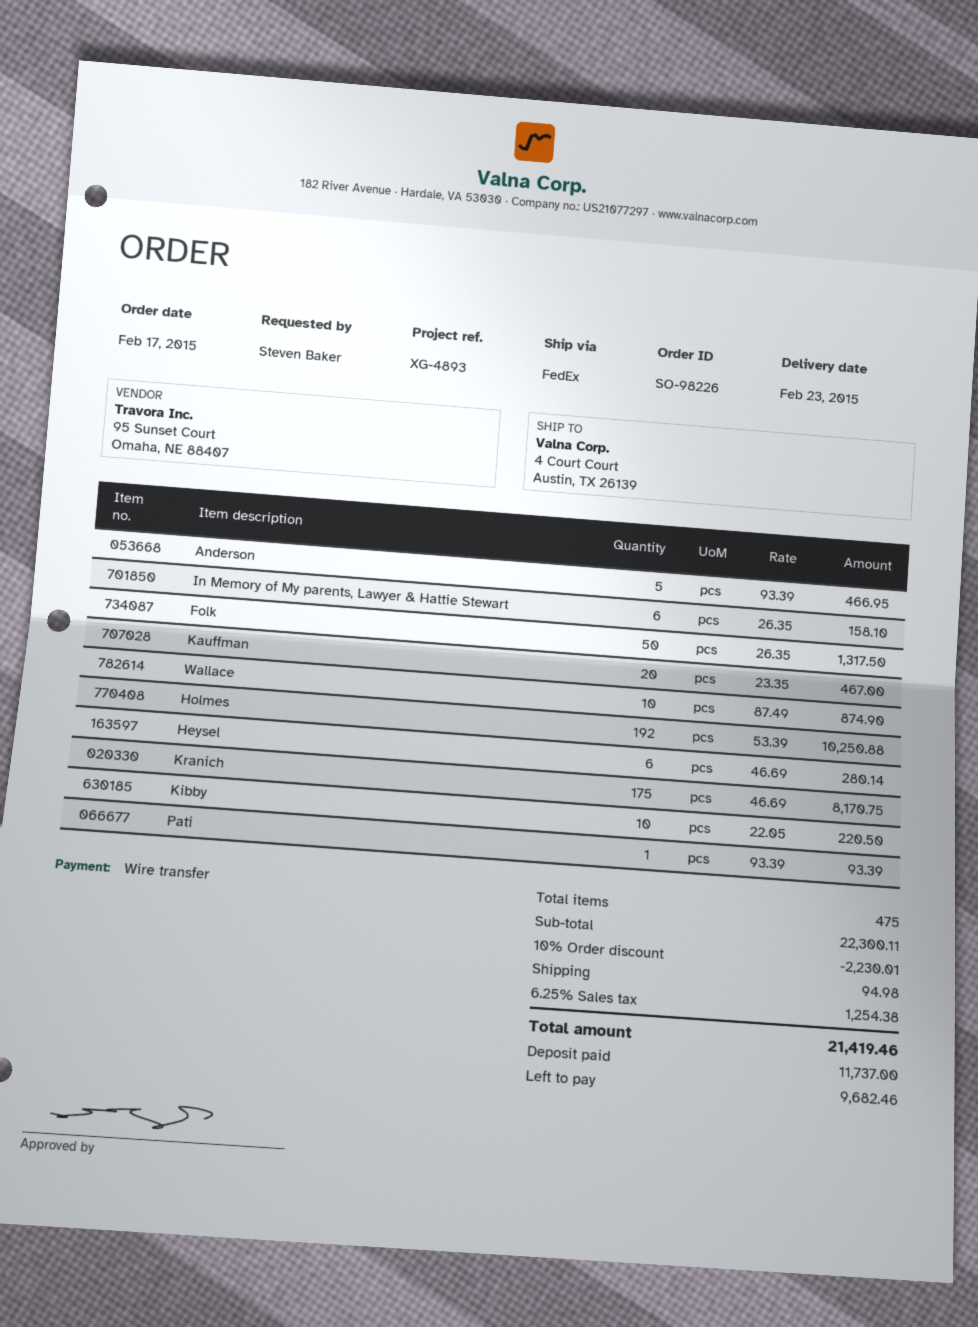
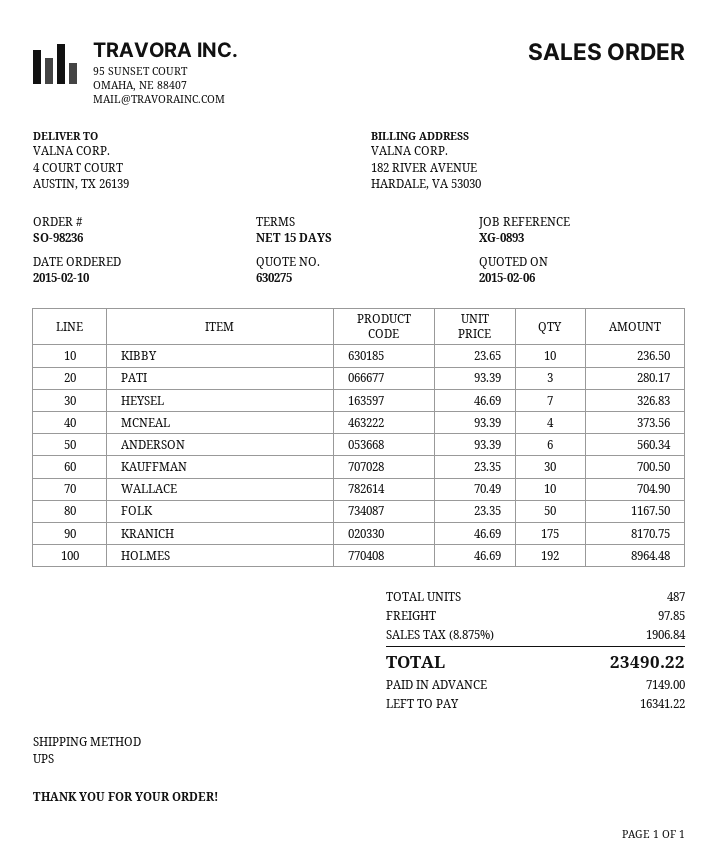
order number: SO-98226 -> SO-98236
order date: 2015-02-17 -> 2015-02-10
reference: XG-4893 -> XG-0893
shipping method: FedEx -> UPS
Anderson: 5 x 93.39 = 466.95 -> 6 x 93.39 = 560.34
In Memory of My parents, Lawyer & Hattie Stewart: 6 x 26.35 = 158.10 -> none
Folk: 50 x 26.35 = 1317.50 -> 50 x 23.35 = 1167.50
Kauffman: 20 x 23.35 = 467.00 -> 30 x 23.35 = 700.50
Wallace: 10 x 87.49 = 874.90 -> 10 x 70.49 = 704.90
Holmes: 192 x 53.39 = 10250.88 -> 192 x 46.69 = 8964.48
Heysel: 6 x 46.69 = 280.14 -> 7 x 46.69 = 326.83
Kibby: 10 x 22.05 = 220.50 -> 10 x 23.65 = 236.50
Pati: 1 x 93.39 = 93.39 -> 3 x 93.39 = 280.17
MCNEAL: none -> 4 x 93.39 = 373.56
total quantity: 475 -> 487
discount: 10% = 2230.01 -> none
shipping: 94.98 -> 97.85
tax: 6.25% = 1254.38 -> 8.875% = 1906.84
total: 21419.46 -> 23490.22
deposit: 11737.00 -> 7149.00
balance: 9682.46 -> 16341.22

